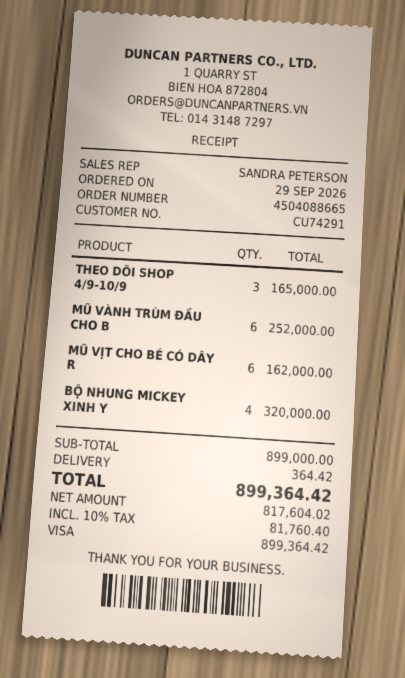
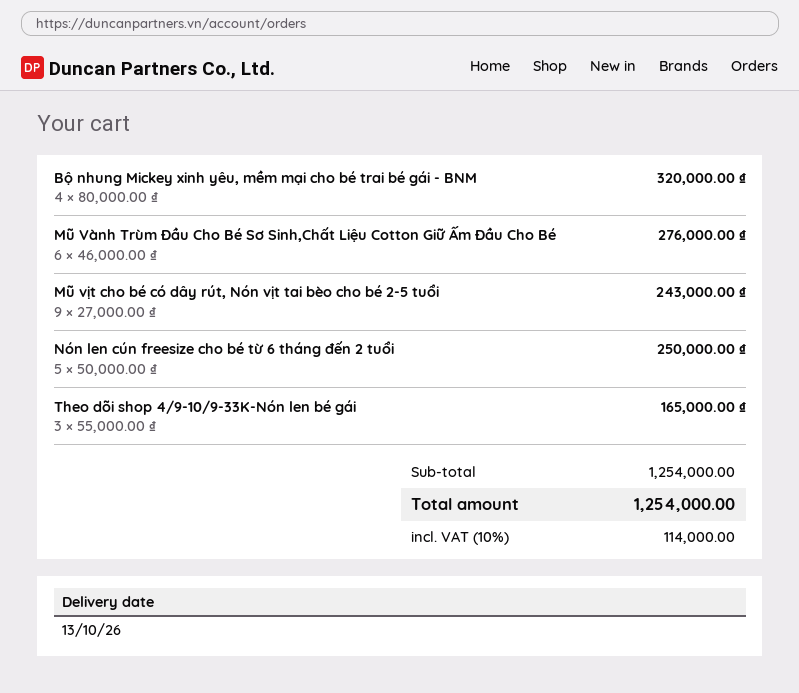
MŨ VÀNH TRÙM ĐẦU CHO B: 6 for 252000.00 -> 6 for 276000.00
MŨ VỊT CHO BÉ CÓ DÂY R: 6 for 162000.00 -> 9 for 243000.00
Nón len cún freesize cho bé từ 6 tháng đến 2 tuổi: none -> 5 for 250000.00
subtotal: 899000.00 -> 1254000.00
shipping: 364.42 -> none
tax: 10% = 81760.40 -> 10% = 114000.00
total: 899364.42 -> 1254000.00

